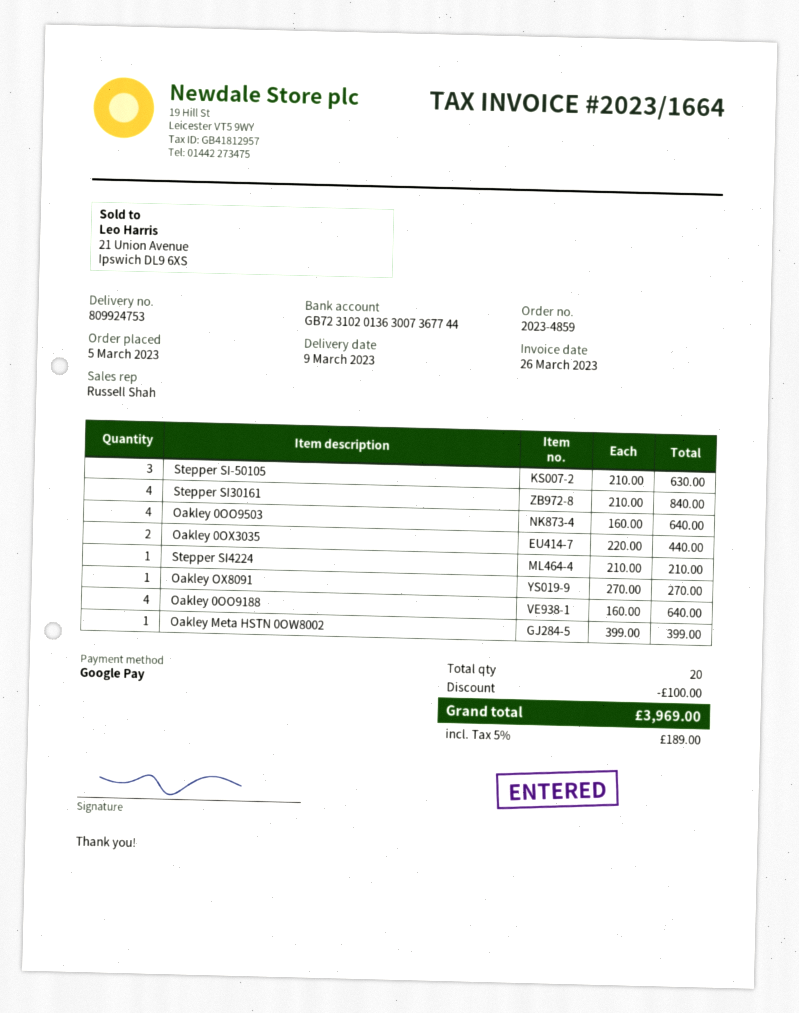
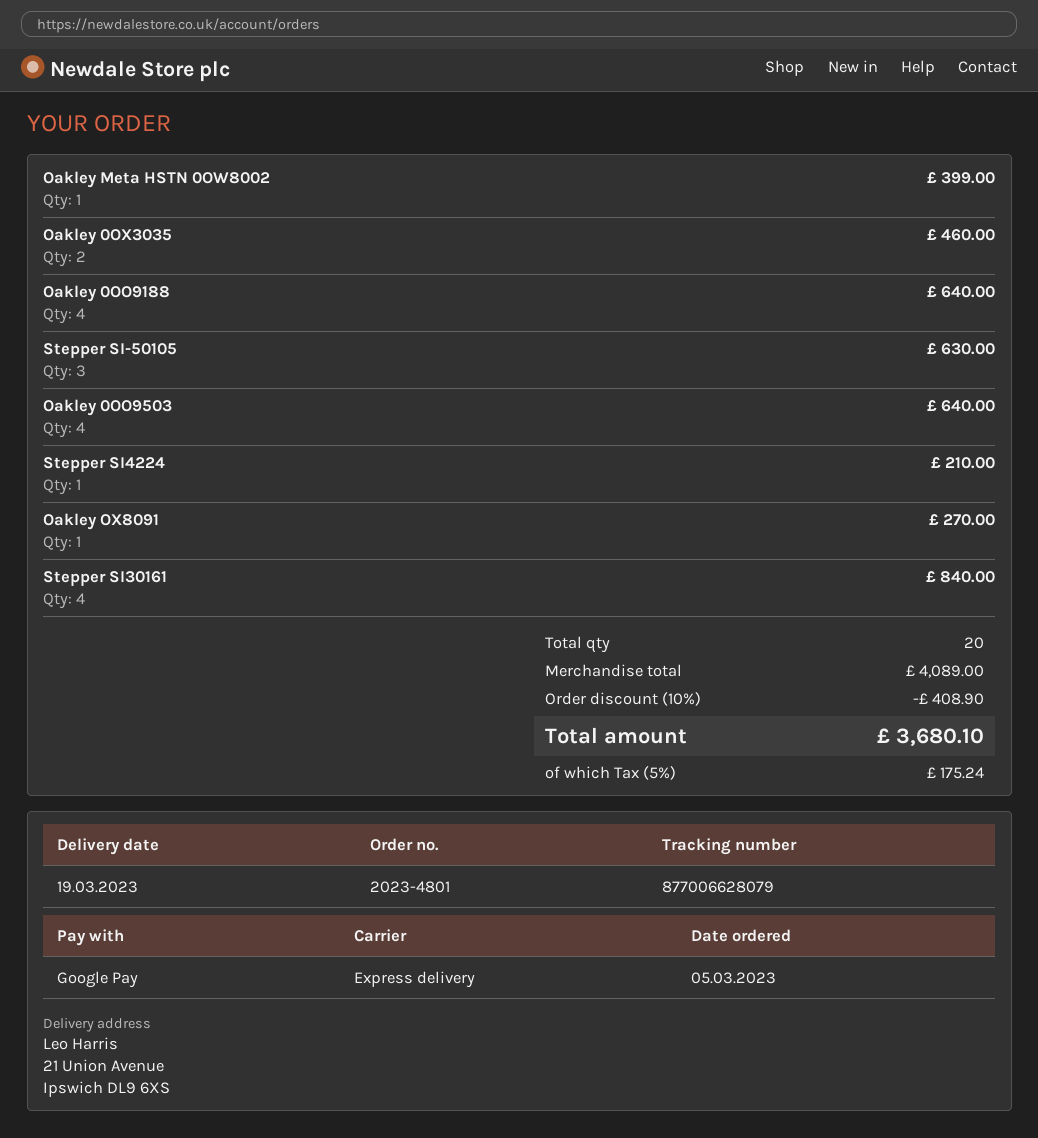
order number: 2023-4859 -> 2023-4801
delivery date: 2023-03-09 -> 2023-03-19
Oakley 0OX3035: 2 for 440.00 -> 2 for 460.00
discount: 100.00 -> 408.90
tax: 5% = 189.00 -> 5% = 175.24
total: 3969.00 -> 3680.10

